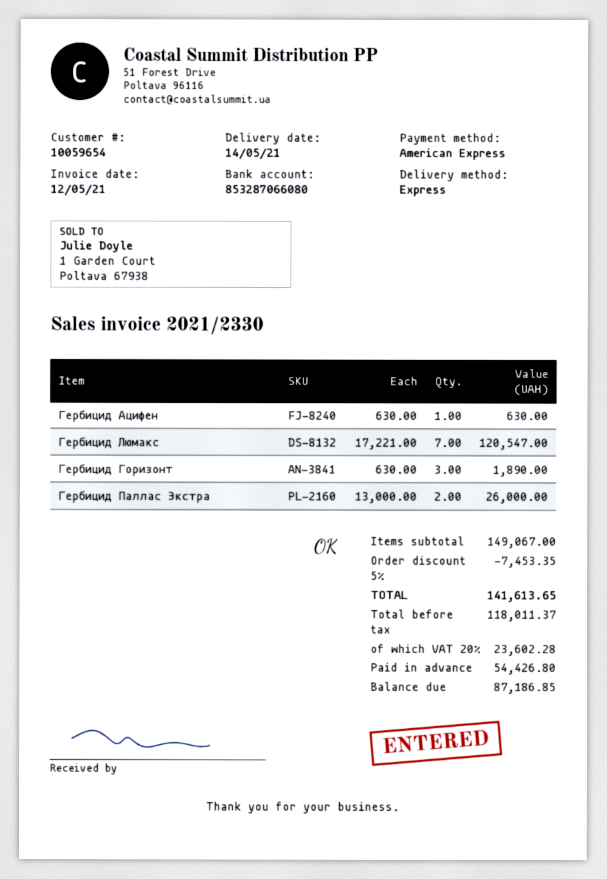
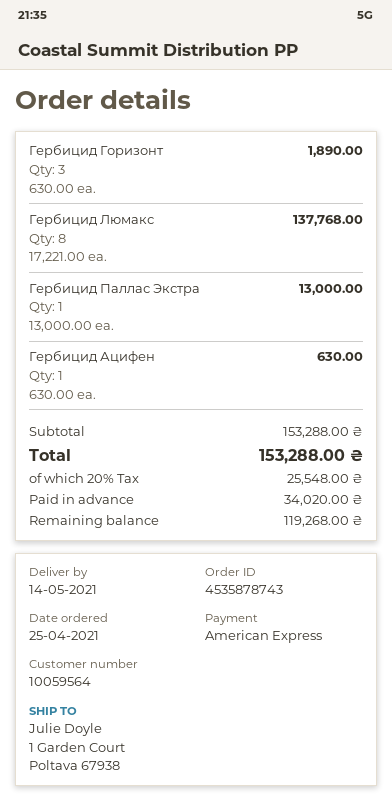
customer number: 10059654 -> 10059564
Гербицид Люмакс: 7 x 17221.00 = 120547.00 -> 8 x 17221.00 = 137768.00
Гербицид Паллас Экстра: 2 x 13000.00 = 26000.00 -> 1 x 13000.00 = 13000.00
subtotal: 149067.00 -> 153288.00
discount: 5% = 7453.35 -> none
tax: 20% = 23602.28 -> 20% = 25548.00
total: 141613.65 -> 153288.00
deposit: 54426.80 -> 34020.00
balance: 87186.85 -> 119268.00

